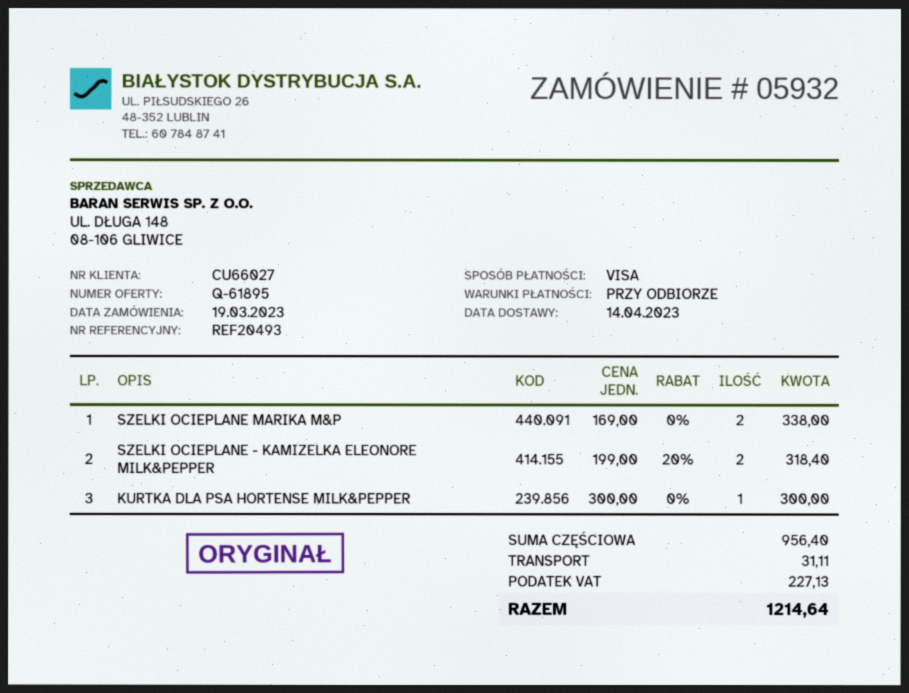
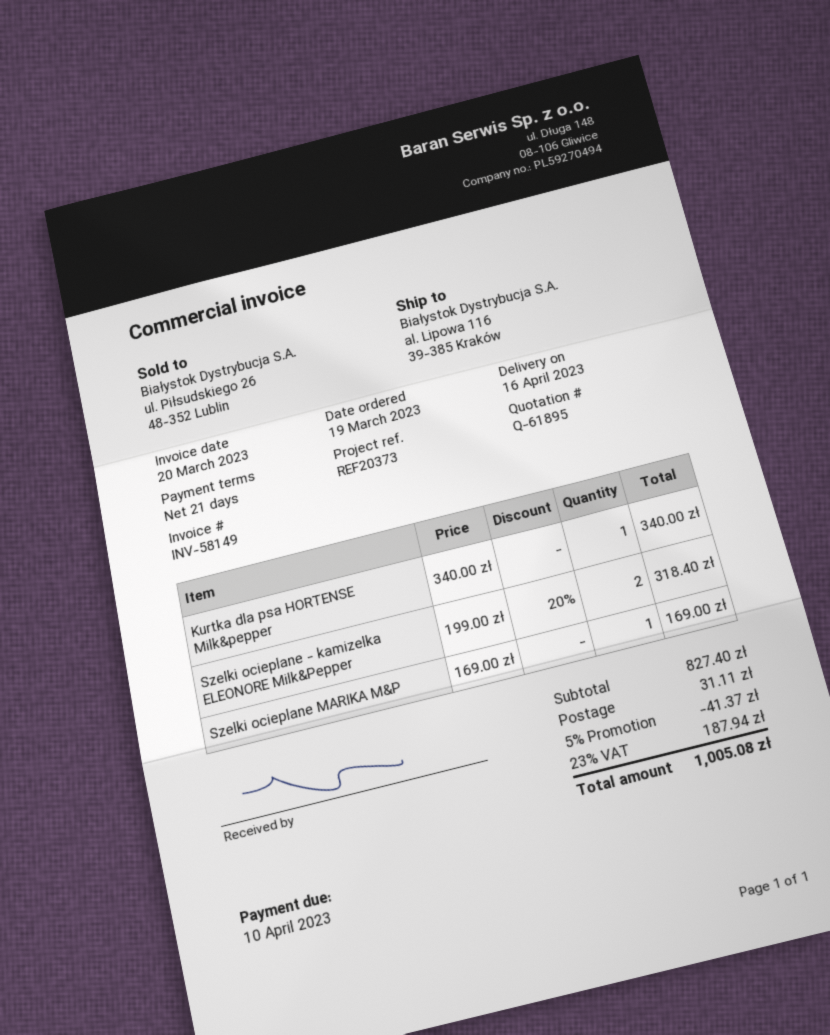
delivery date: 2023-04-14 -> 2023-04-16
payment terms: on receipt -> 21 days
reference: REF20493 -> REF20373
SZELKI OCIEPLANE MARIKA M&P: 2 x 169.00 = 338.00 -> 1 x 169.00 = 169.00
KURTKA DLA PSA HORTENSE MILK&PEPPER: 1 x 300.00 = 300.00 -> 1 x 340.00 = 340.00
subtotal: 956.40 -> 827.40
discount: none -> 5% = 41.37
tax: 227.13 -> 187.94
total: 1214.64 -> 1005.08

